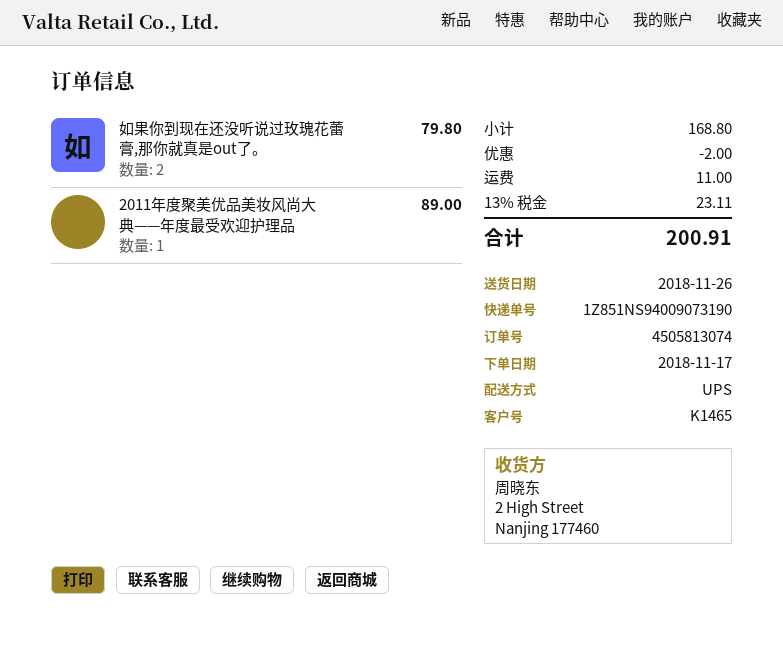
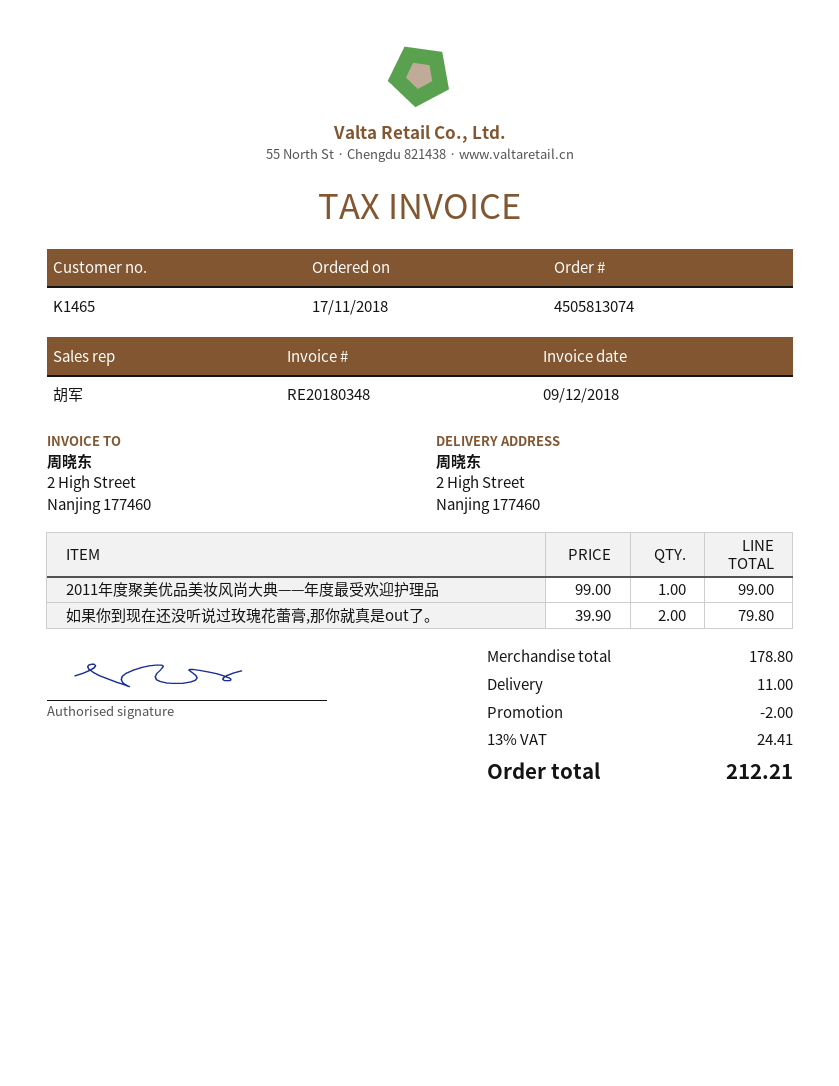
2011年度聚美优品美妆风尚大典——年度最受欢迎护理品: 1 for 89.00 -> 1 for 99.00
subtotal: 168.80 -> 178.80
tax: 13% = 23.11 -> 13% = 24.41
total: 200.91 -> 212.21

